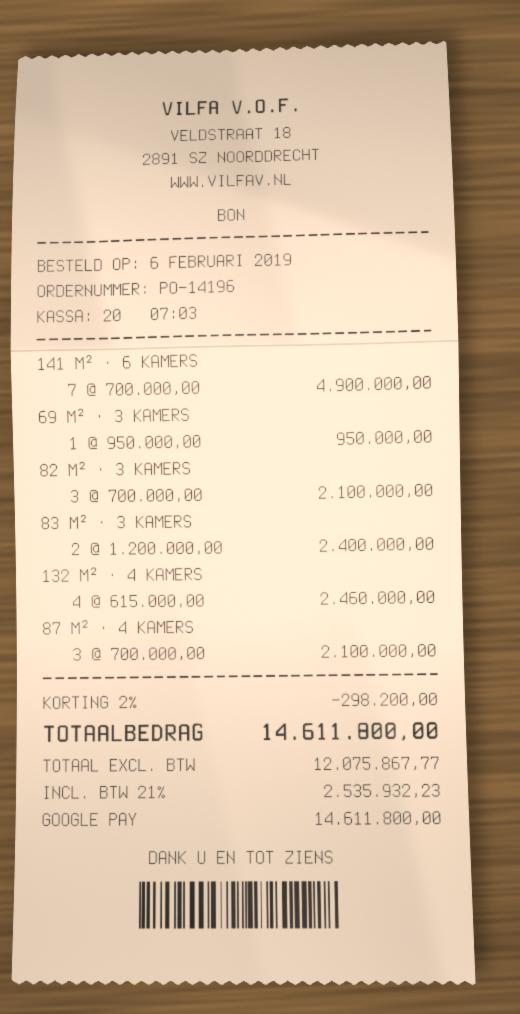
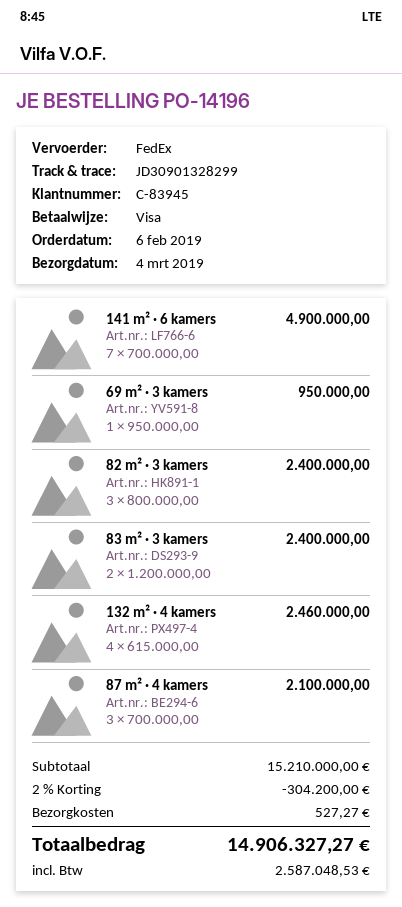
payment method: Google Pay -> Visa
82 M² · 3 KAMERS: 3 x 700000.00 = 2100000.00 -> 3 x 800000.00 = 2400000.00
discount: 2% = 298200.00 -> 2% = 304200.00
shipping: none -> 527.27
tax: 2535932.23 -> 2587048.53
total: 14611800.00 -> 14906327.27

